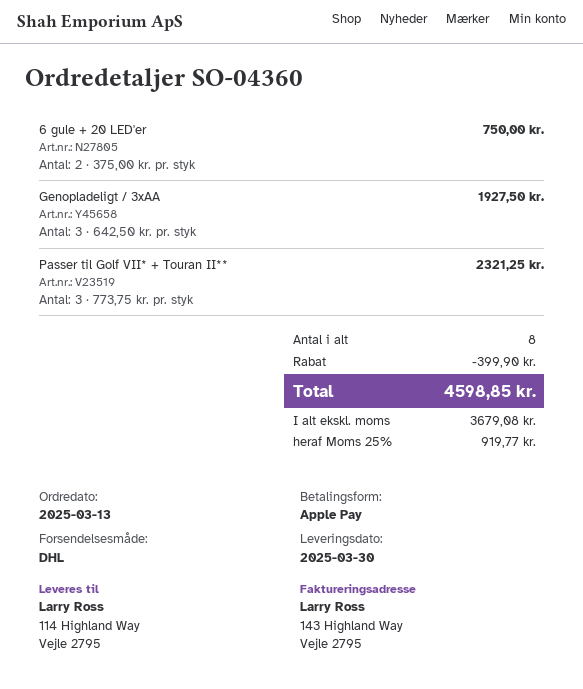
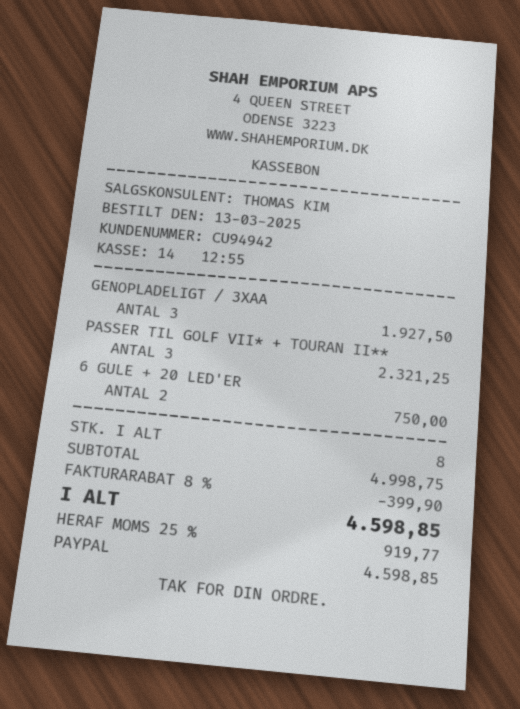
payment method: Apple Pay -> PayPal

